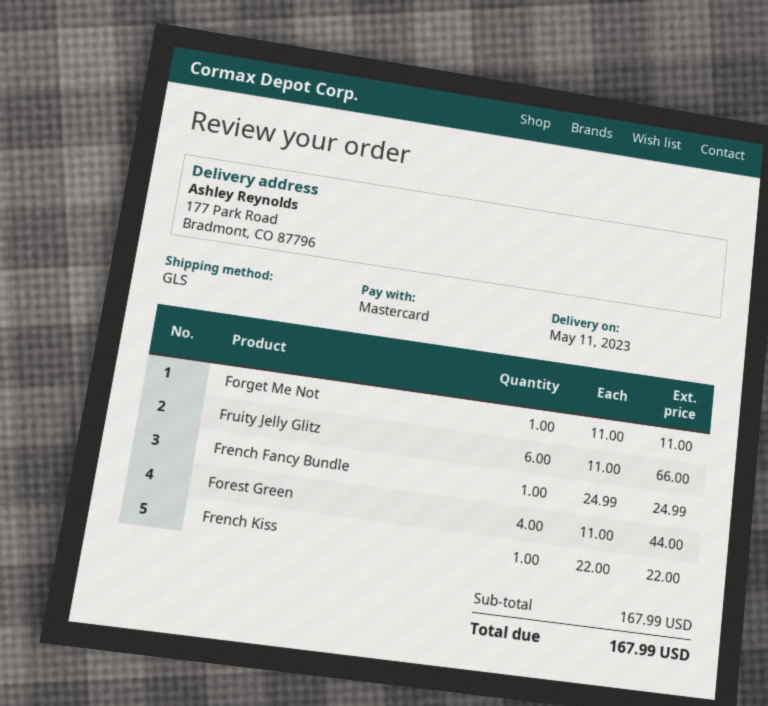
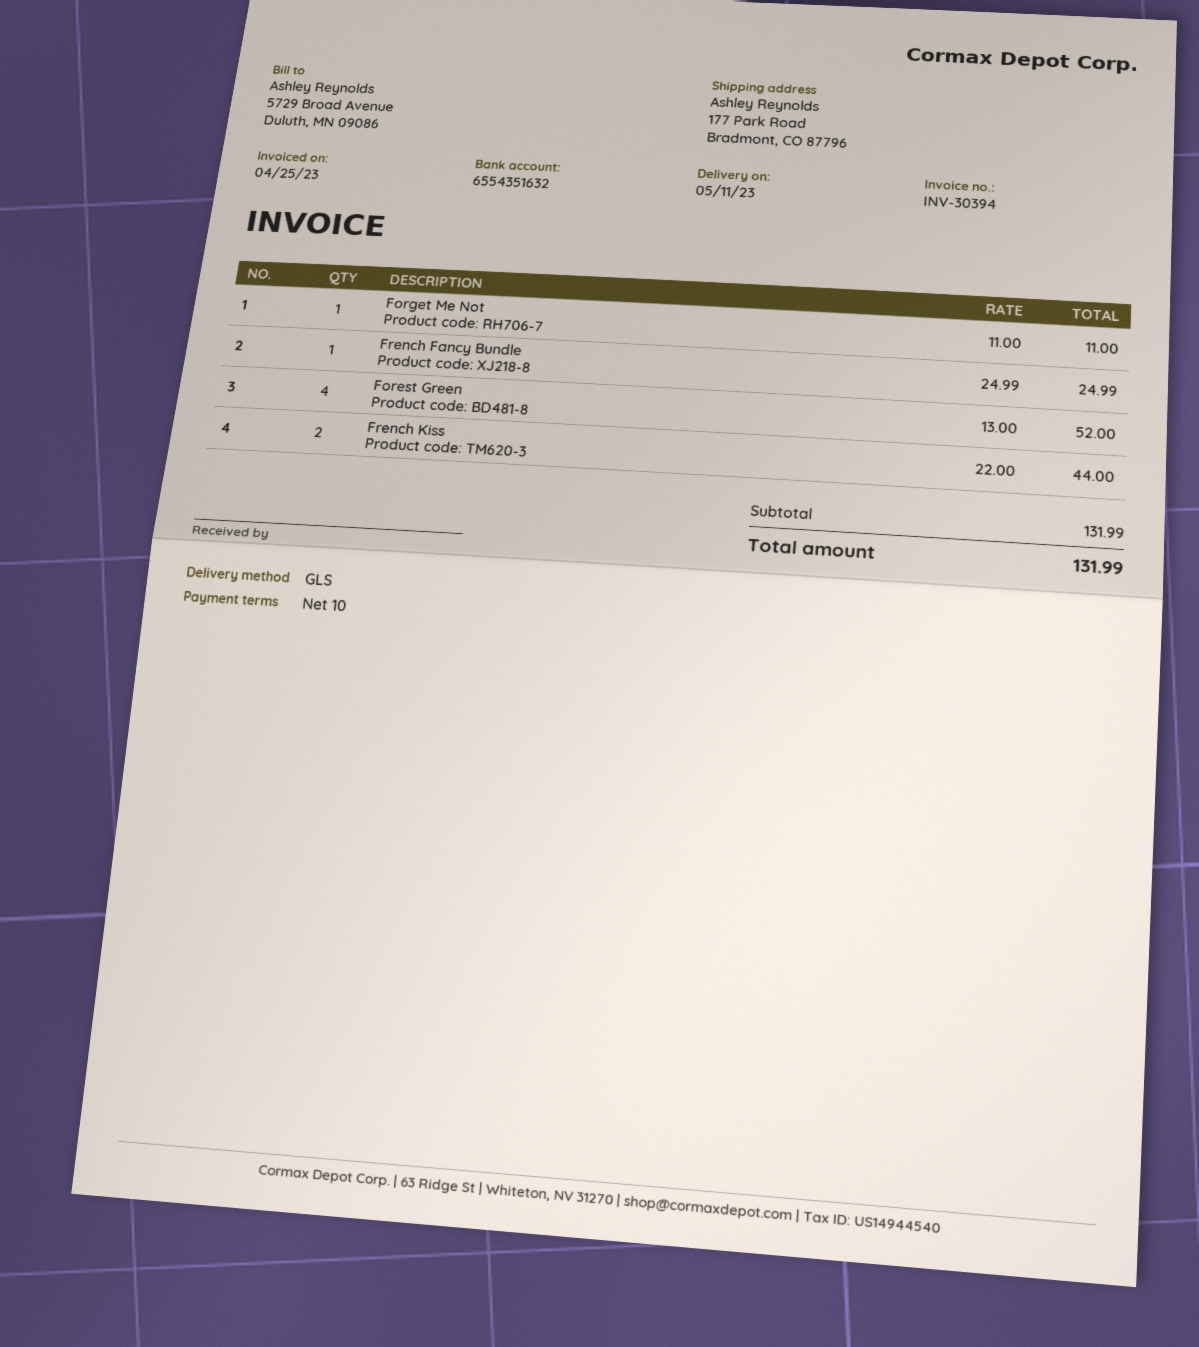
Fruity Jelly Glitz: 6 x 11.00 = 66.00 -> none
Forest Green: 4 x 11.00 = 44.00 -> 4 x 13.00 = 52.00
French Kiss: 1 x 22.00 = 22.00 -> 2 x 22.00 = 44.00
subtotal: 167.99 -> 131.99
total: 167.99 -> 131.99

